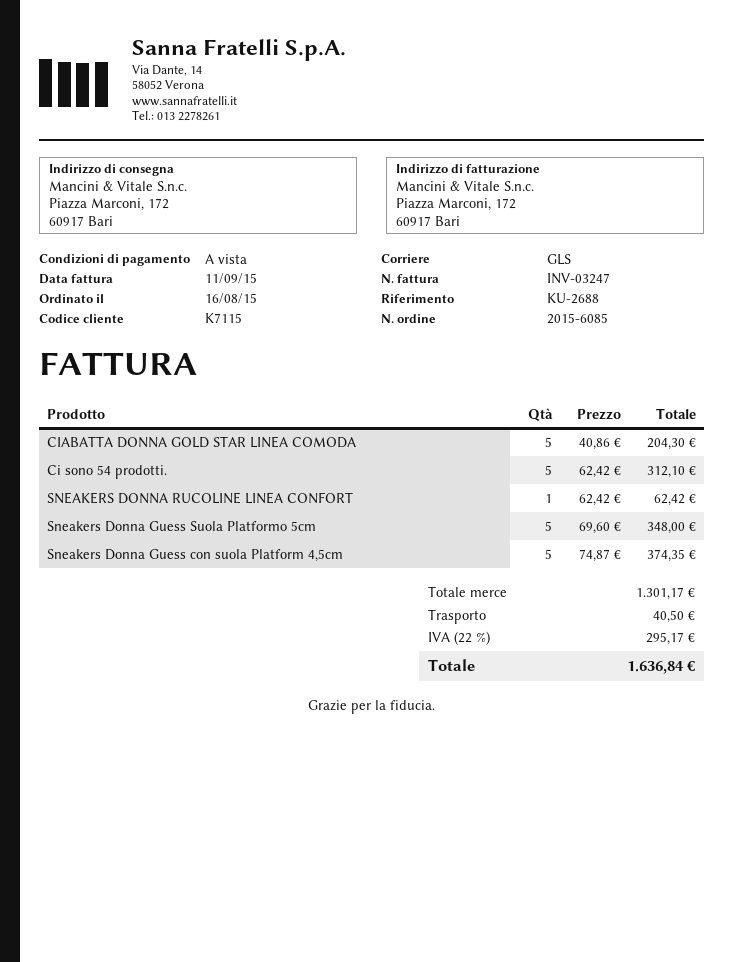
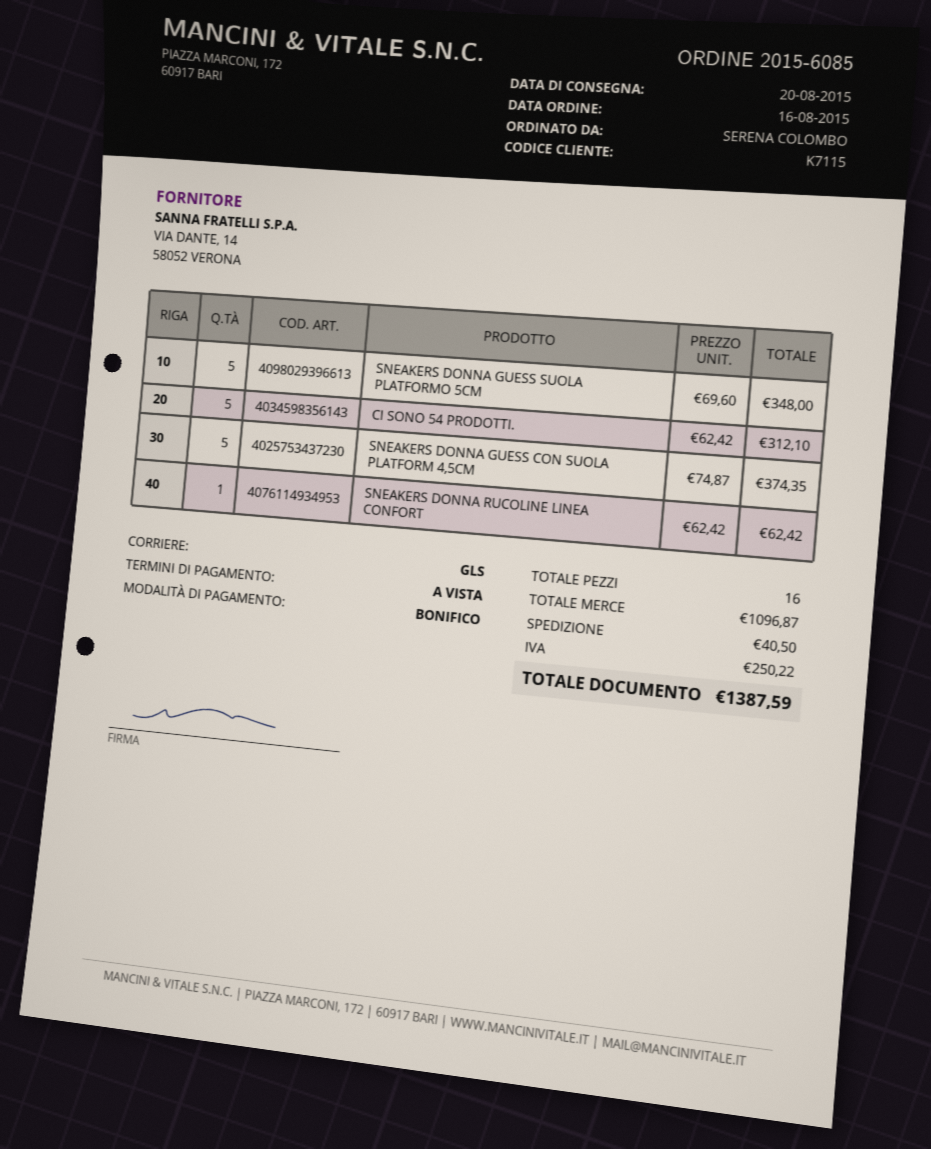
CIABATTA DONNA GOLD STAR LINEA COMODA: 5 x 40.86 = 204.30 -> none
subtotal: 1301.17 -> 1096.87
tax: 295.17 -> 250.22
total: 1636.84 -> 1387.59

